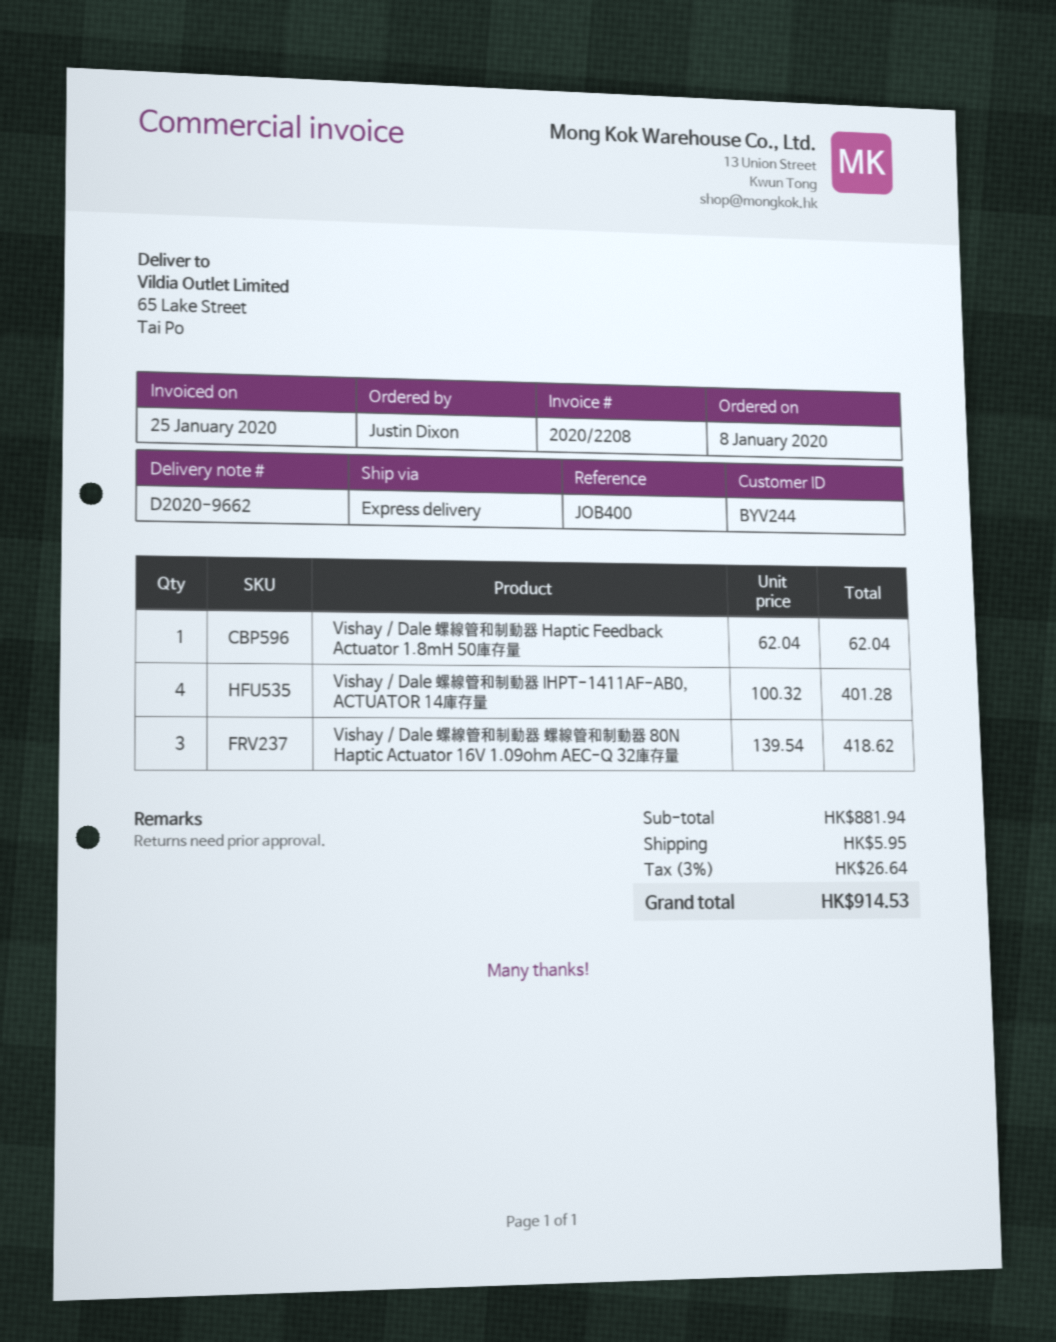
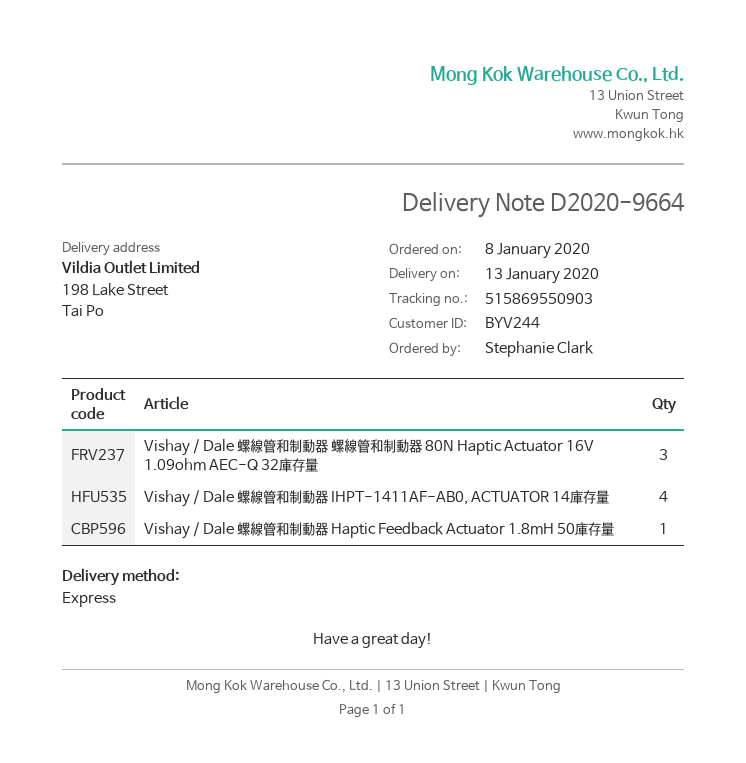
delivery note number: D2020-9662 -> D2020-9664
ordered by: Justin Dixon -> Stephanie Clark
ship to: 65 Lake Street, Tai Po -> 198 Lake Street, Tai Po

